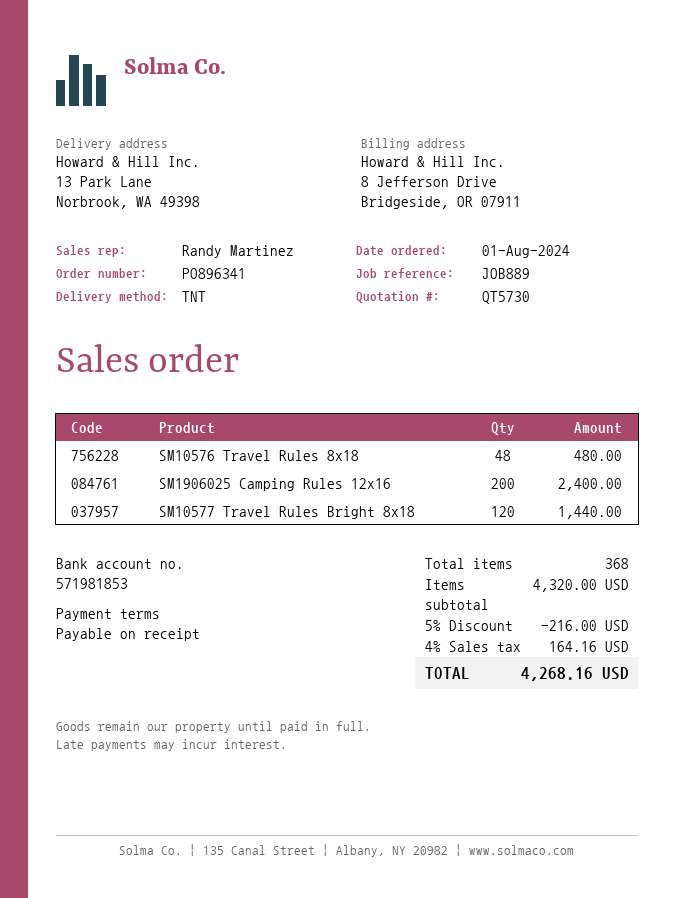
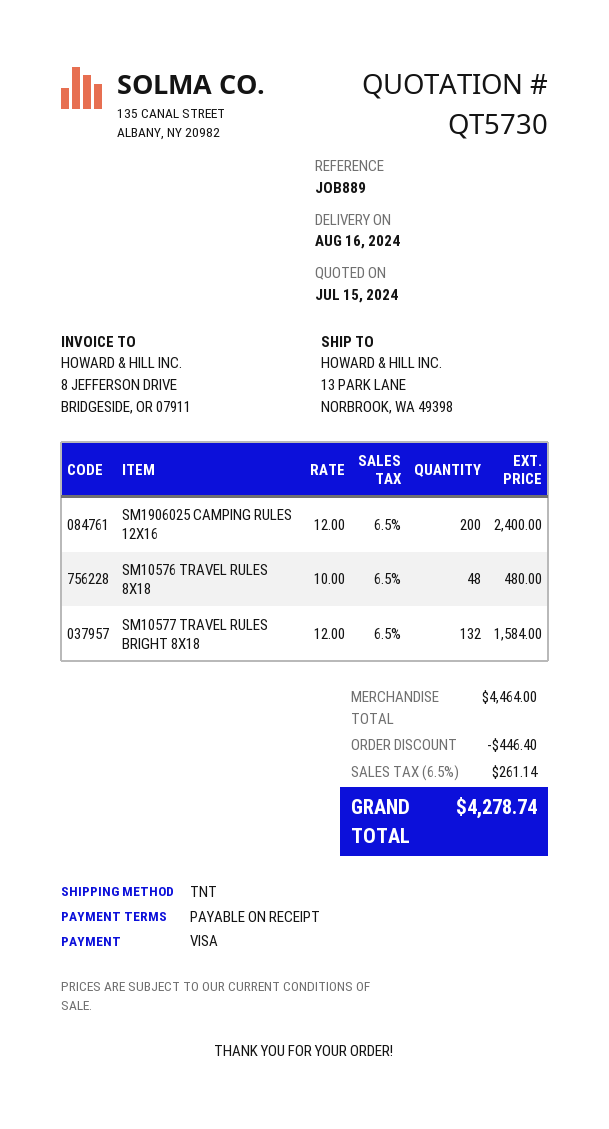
SM10577 Travel Rules Bright 8x18: 120 for 1440.00 -> 132 for 1584.00
subtotal: 4320.00 -> 4464.00
discount: 216.00 -> 446.40
tax: 4% = 164.16 -> 6.5% = 261.14
total: 4268.16 -> 4278.74

